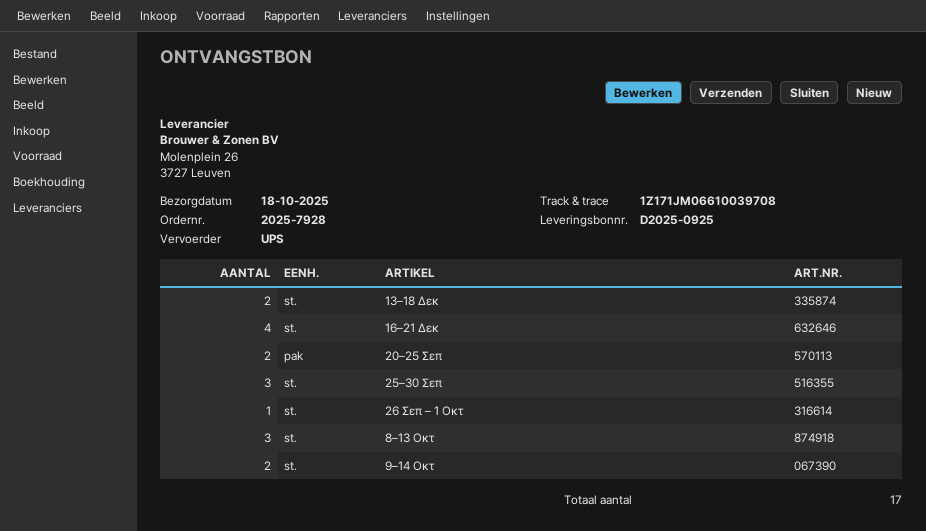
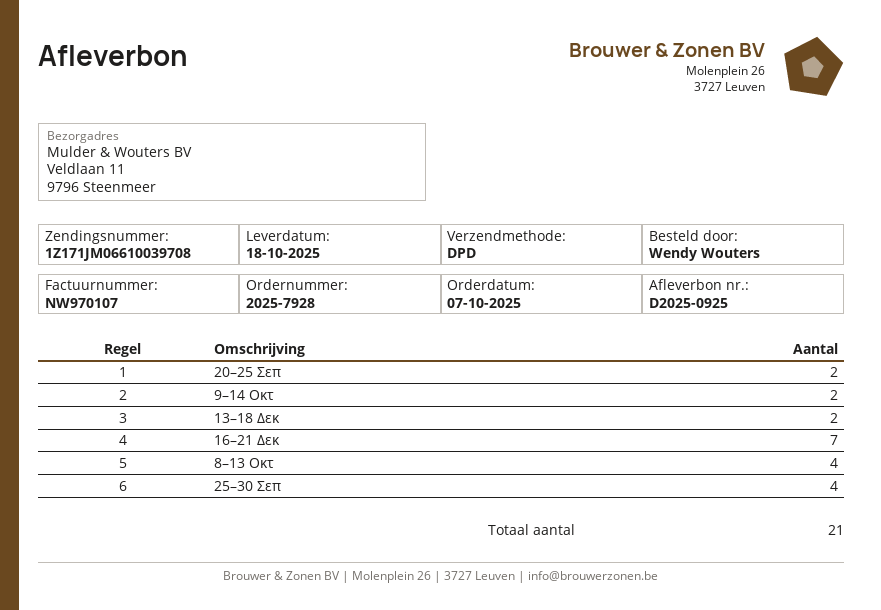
shipping method: UPS -> DPD
16–21 Δεκ: 4 -> 7
25–30 Σεπ: 3 -> 4
26 Σεπ – 1 Οκτ: 1 -> none
8–13 Οκτ: 3 -> 4
total quantity: 17 -> 21

